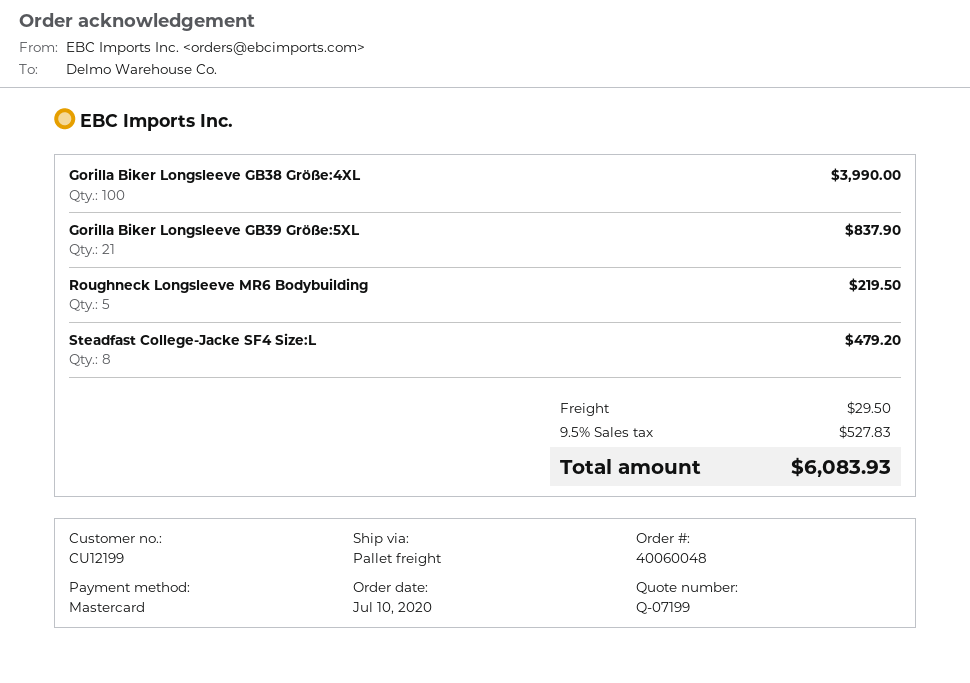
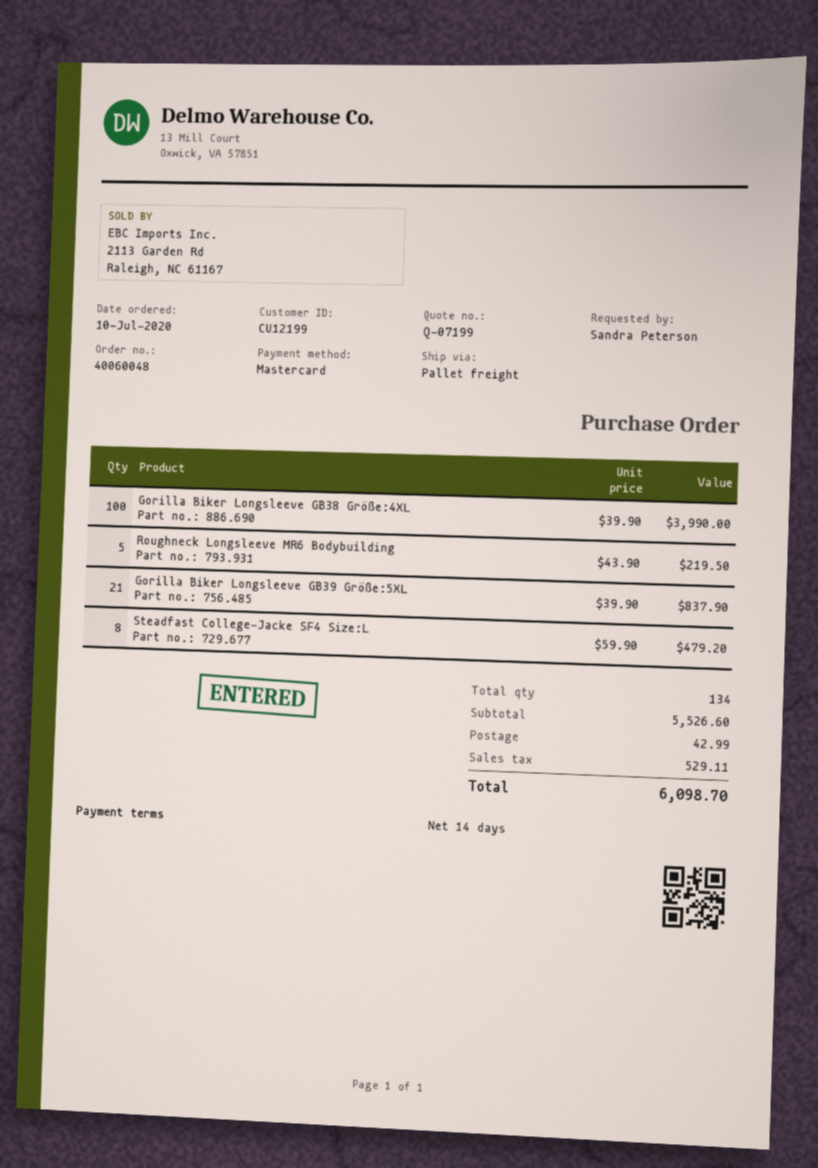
shipping: 29.50 -> 42.99
tax: 527.83 -> 529.11
total: 6083.93 -> 6098.70

